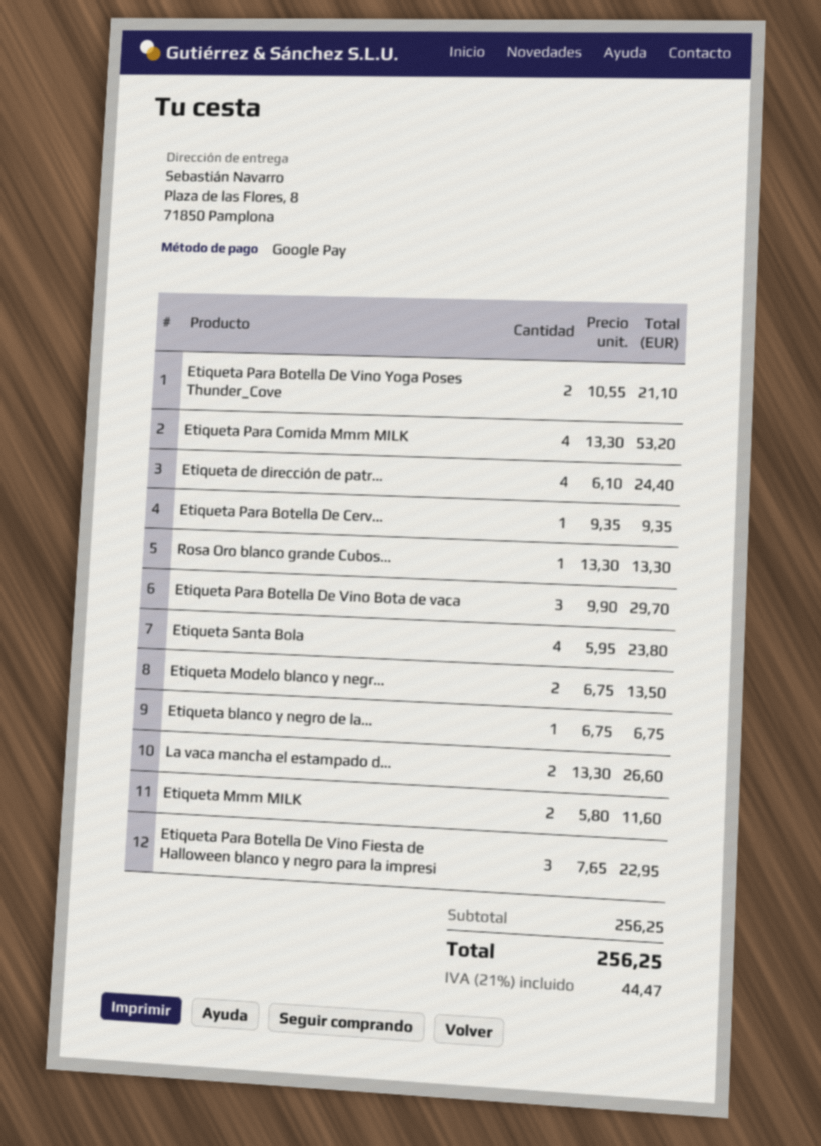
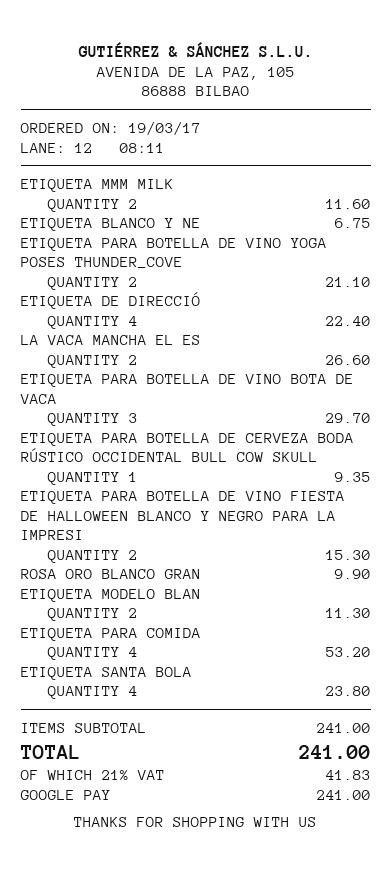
Etiqueta de dirección de patr...: 4 for 24.40 -> 4 for 22.40
Rosa Oro blanco grande Cubos...: 1 for 13.30 -> 1 for 9.90
Etiqueta Modelo blanco y negr...: 2 for 13.50 -> 2 for 11.30
Etiqueta Para Botella De Vino Fiesta de Halloween blanco y negro para la impresi: 3 for 22.95 -> 2 for 15.30
subtotal: 256.25 -> 241.00
tax: 21% = 44.47 -> 21% = 41.83
total: 256.25 -> 241.00

